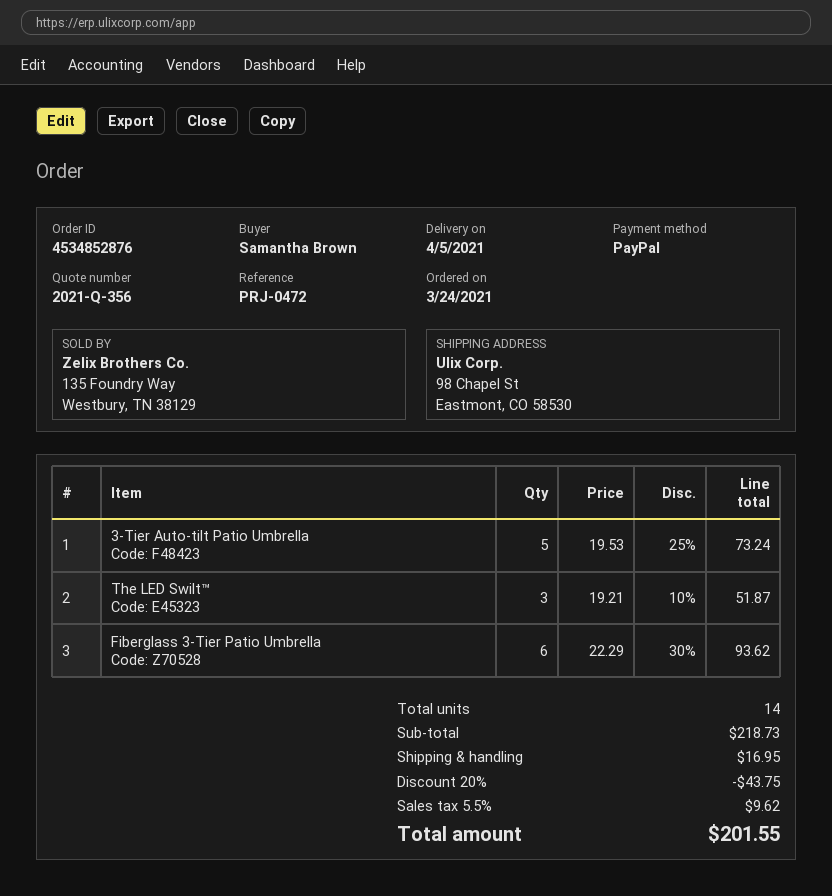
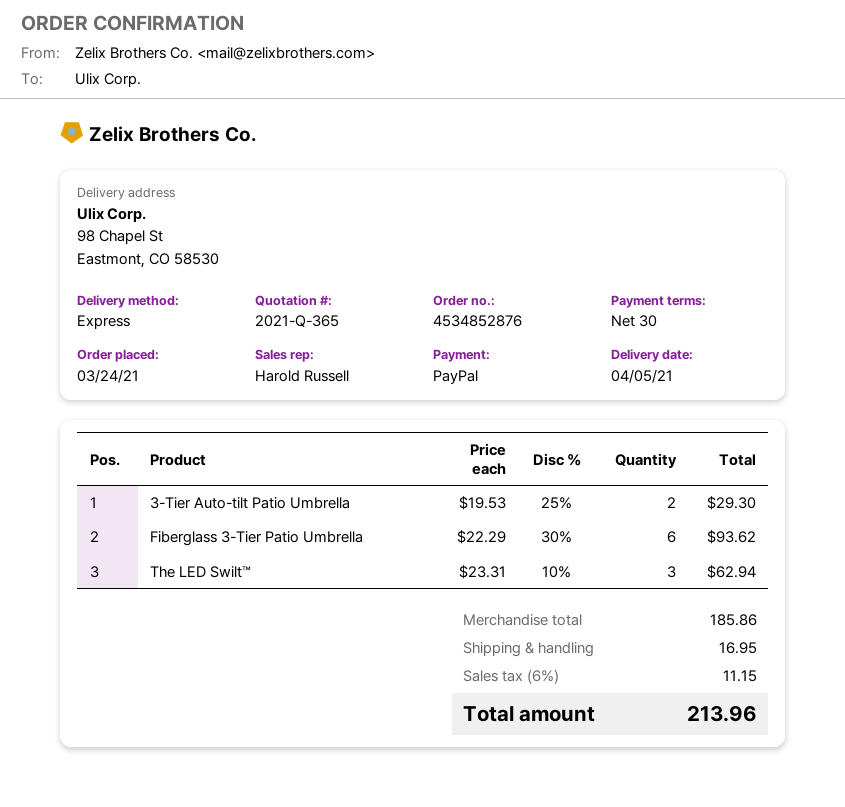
quote number: 2021-Q-356 -> 2021-Q-365
3‑Tier Auto-tilt Patio Umbrella: 5 x 19.53 - 25% = 73.24 -> 2 x 19.53 - 25% = 29.30
The LED Swilt™: 3 x 19.21 - 10% = 51.87 -> 3 x 23.31 - 10% = 62.94
subtotal: 218.73 -> 185.86
discount: 20% = 43.75 -> none
tax: 5.5% = 9.62 -> 6% = 11.15
total: 201.55 -> 213.96

